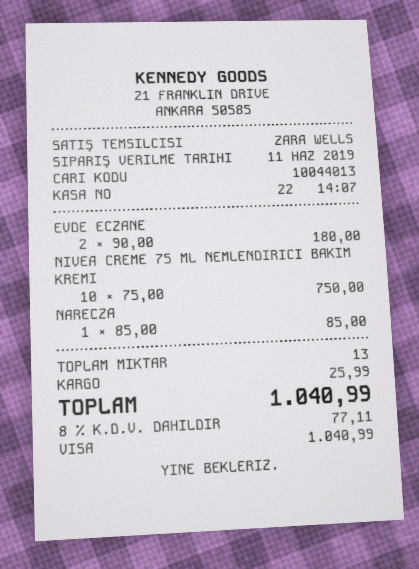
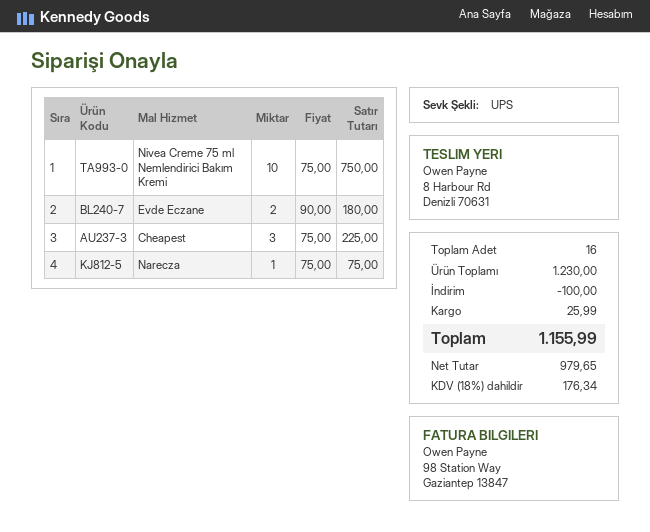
NARECZA: 1 x 85.00 = 85.00 -> 1 x 75.00 = 75.00
Cheapest: none -> 3 x 75.00 = 225.00
total quantity: 13 -> 16
discount: none -> 100.00
tax: 8% = 77.11 -> 18% = 176.34
total: 1040.99 -> 1155.99

